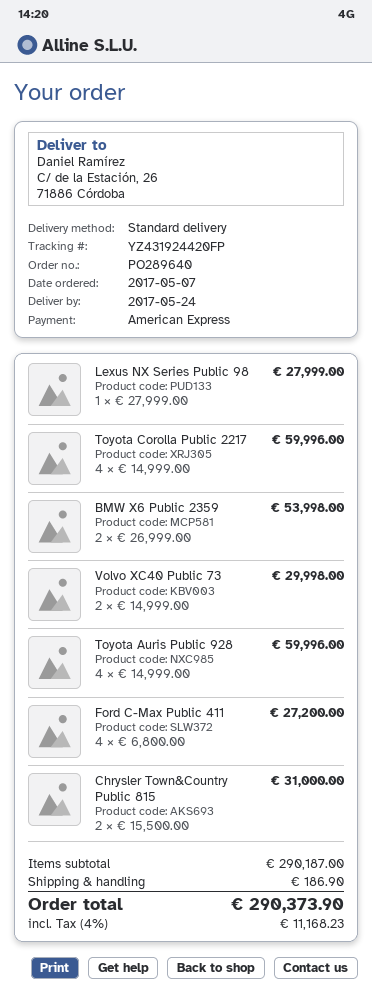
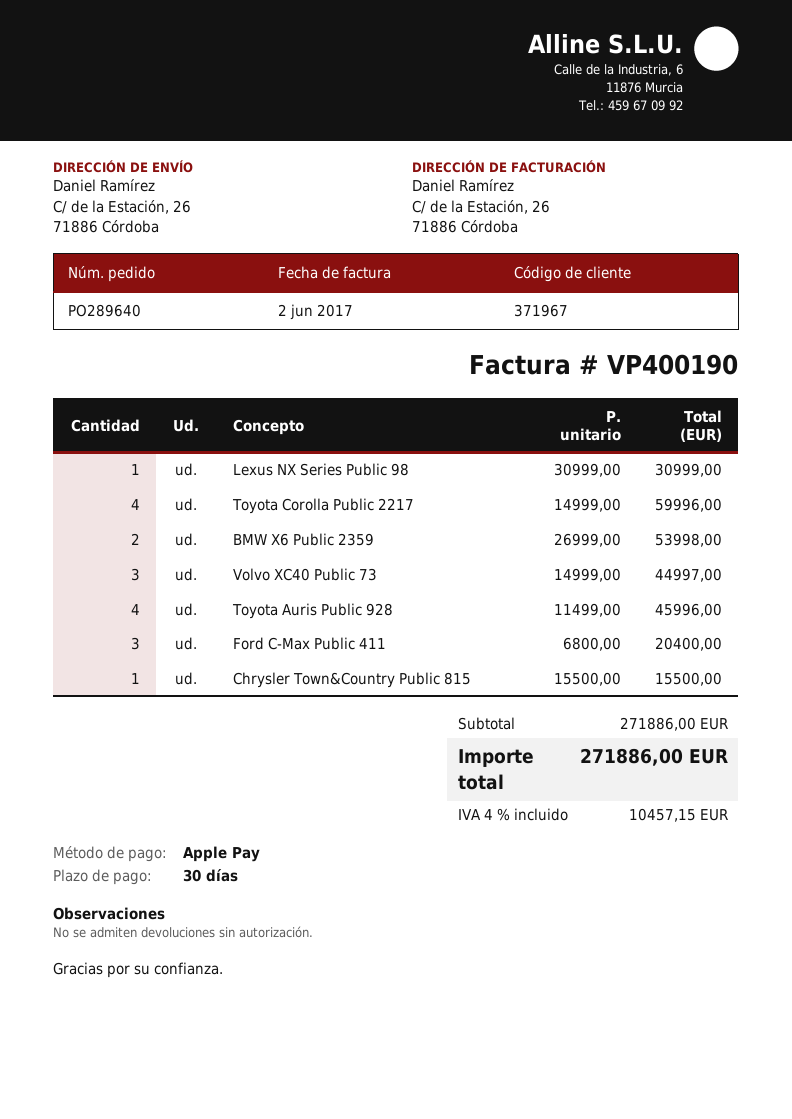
payment method: American Express -> Apple Pay
Lexus NX Series Public 98: 1 x 27999.00 = 27999.00 -> 1 x 30999.00 = 30999.00
Volvo XC40 Public 73: 2 x 14999.00 = 29998.00 -> 3 x 14999.00 = 44997.00
Toyota Auris Public 928: 4 x 14999.00 = 59996.00 -> 4 x 11499.00 = 45996.00
Ford C-Max Public 411: 4 x 6800.00 = 27200.00 -> 3 x 6800.00 = 20400.00
Chrysler Town&Country Public 815: 2 x 15500.00 = 31000.00 -> 1 x 15500.00 = 15500.00
subtotal: 290187.00 -> 271886.00
shipping: 186.90 -> none
tax: 4% = 11168.23 -> 4% = 10457.15
total: 290373.90 -> 271886.00

